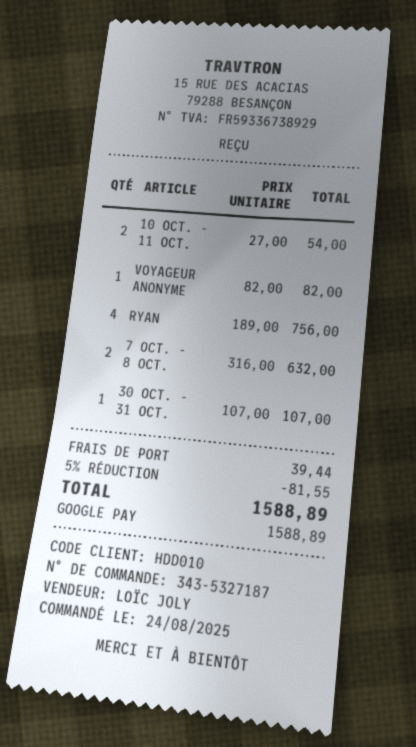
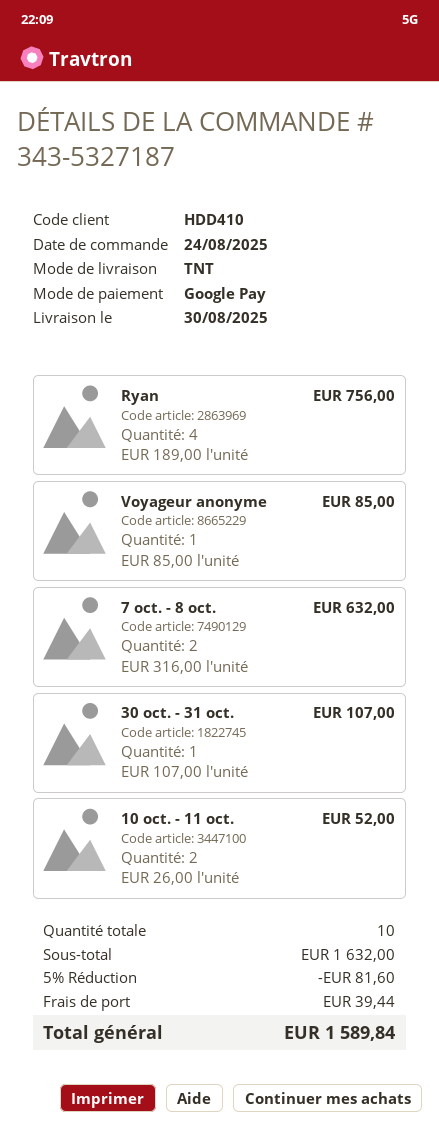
customer number: HDD010 -> HDD410
10 OCT. - 11 OCT.: 2 x 27.00 = 54.00 -> 2 x 26.00 = 52.00
VOYAGEUR ANONYME: 1 x 82.00 = 82.00 -> 1 x 85.00 = 85.00
discount: 5% = 81.55 -> 5% = 81.60
total: 1588.89 -> 1589.84

